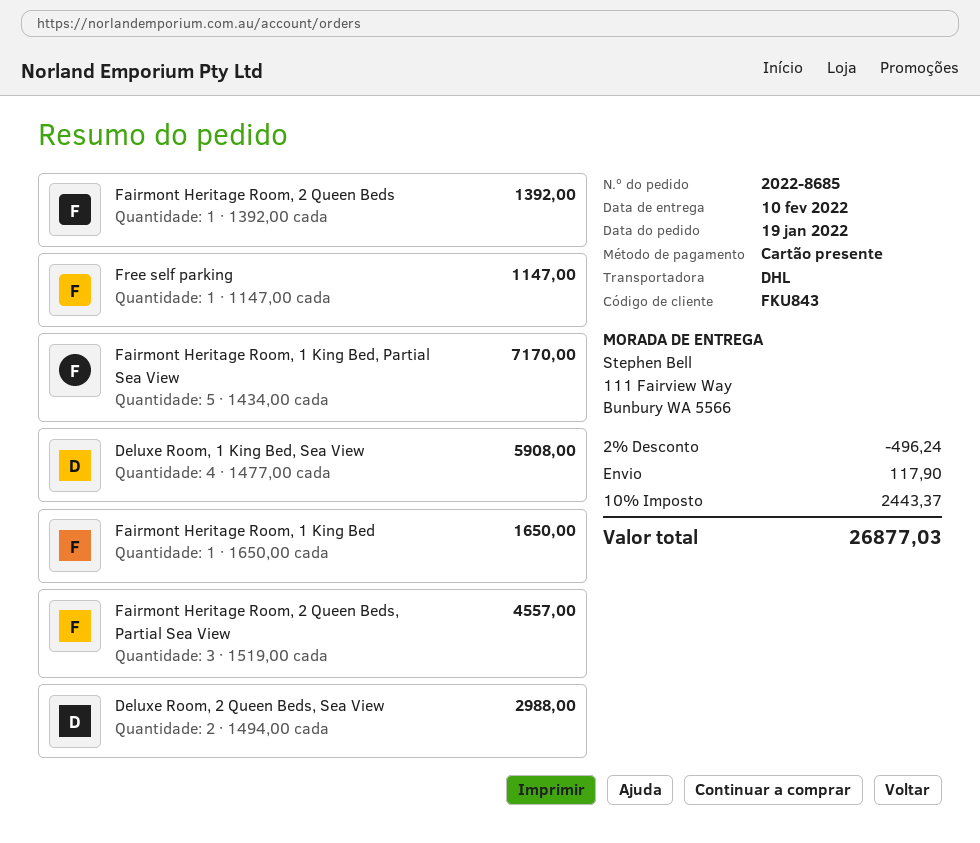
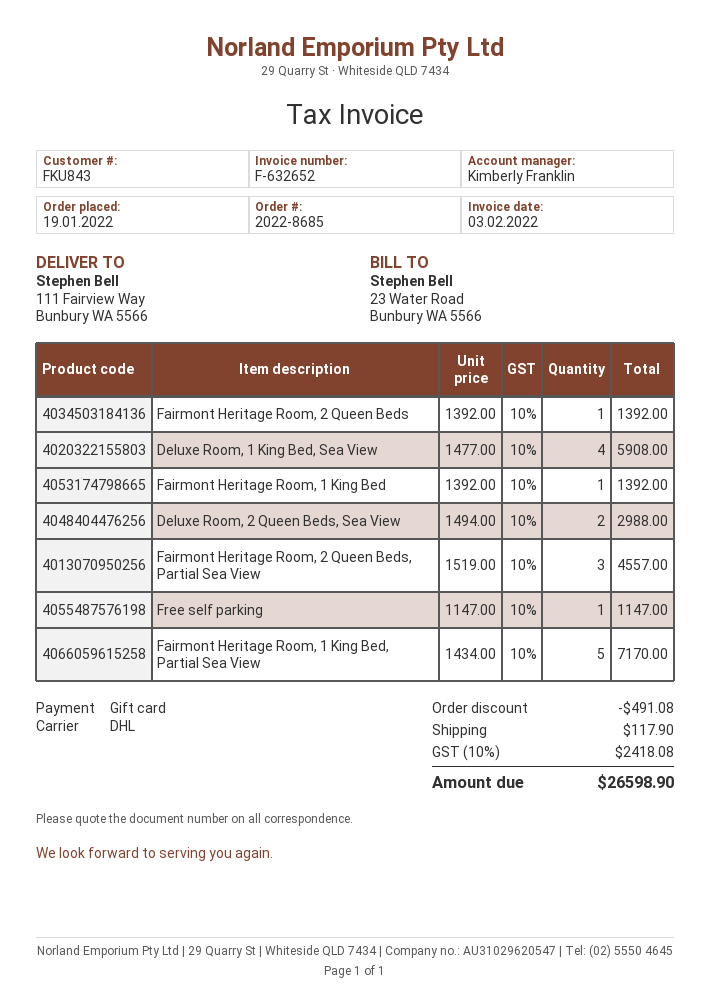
Fairmont Heritage Room, 1 King Bed: 1 x 1650.00 = 1650.00 -> 1 x 1392.00 = 1392.00
discount: 496.24 -> 491.08
tax: 10% = 2443.37 -> 10% = 2418.08
total: 26877.03 -> 26598.90

